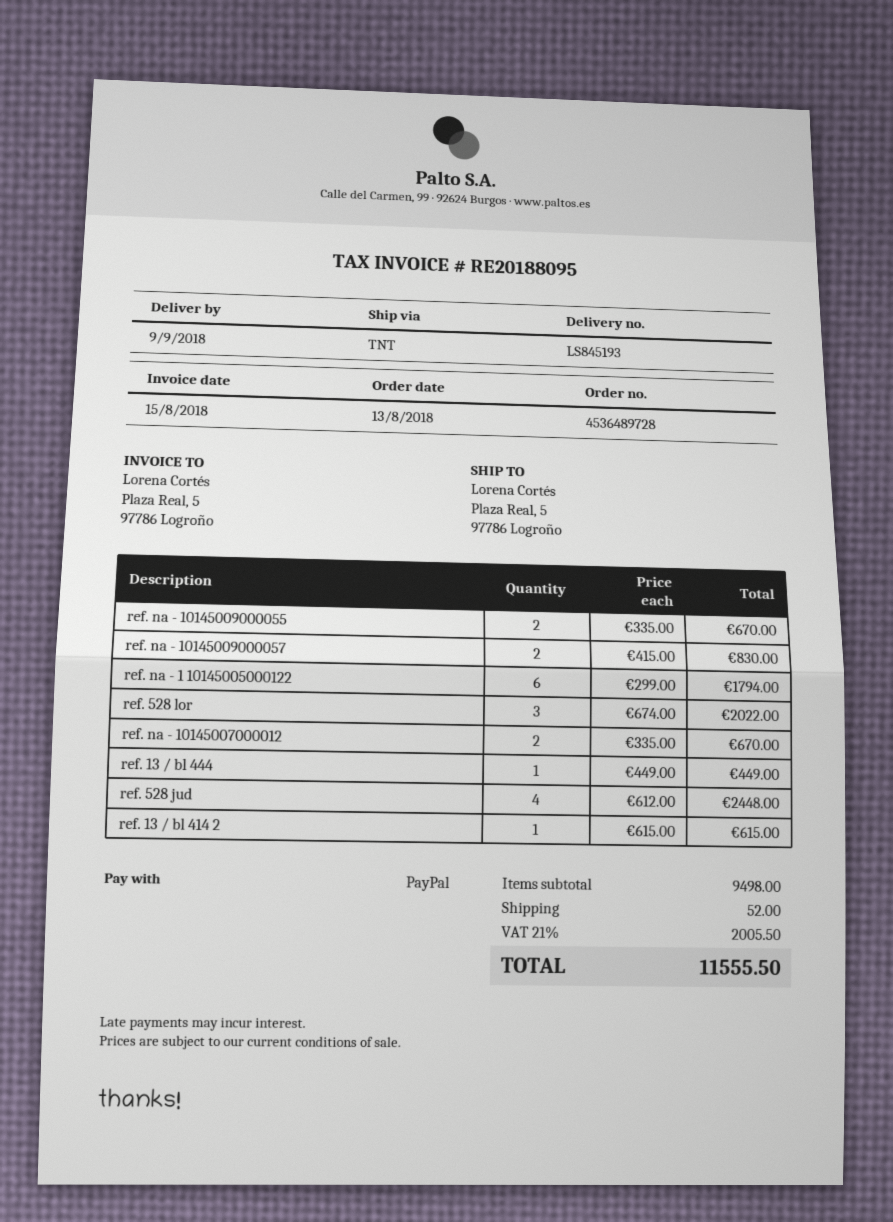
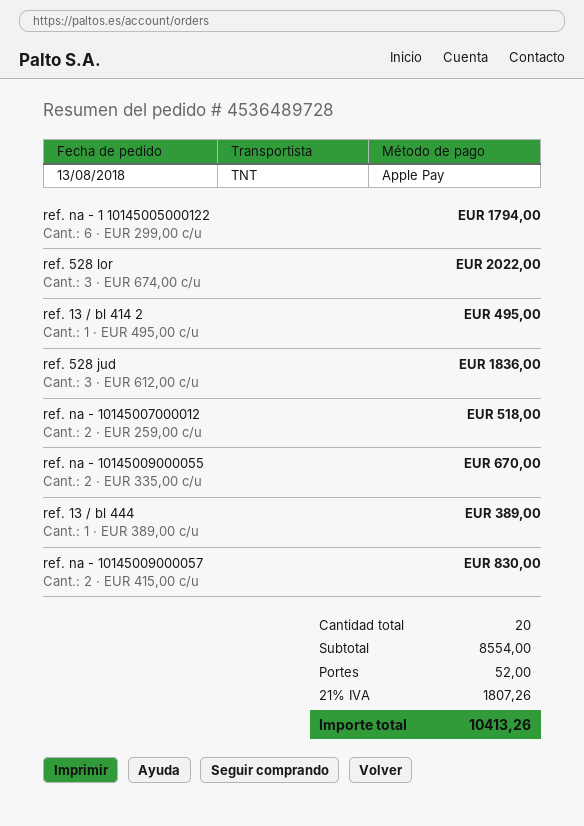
payment method: PayPal -> Apple Pay
ref. na - 10145007000012: 2 x 335.00 = 670.00 -> 2 x 259.00 = 518.00
ref. 13 / bl 444: 1 x 449.00 = 449.00 -> 1 x 389.00 = 389.00
ref. 528 jud: 4 x 612.00 = 2448.00 -> 3 x 612.00 = 1836.00
ref. 13 / bl 414 2: 1 x 615.00 = 615.00 -> 1 x 495.00 = 495.00
subtotal: 9498.00 -> 8554.00
tax: 21% = 2005.50 -> 21% = 1807.26
total: 11555.50 -> 10413.26

